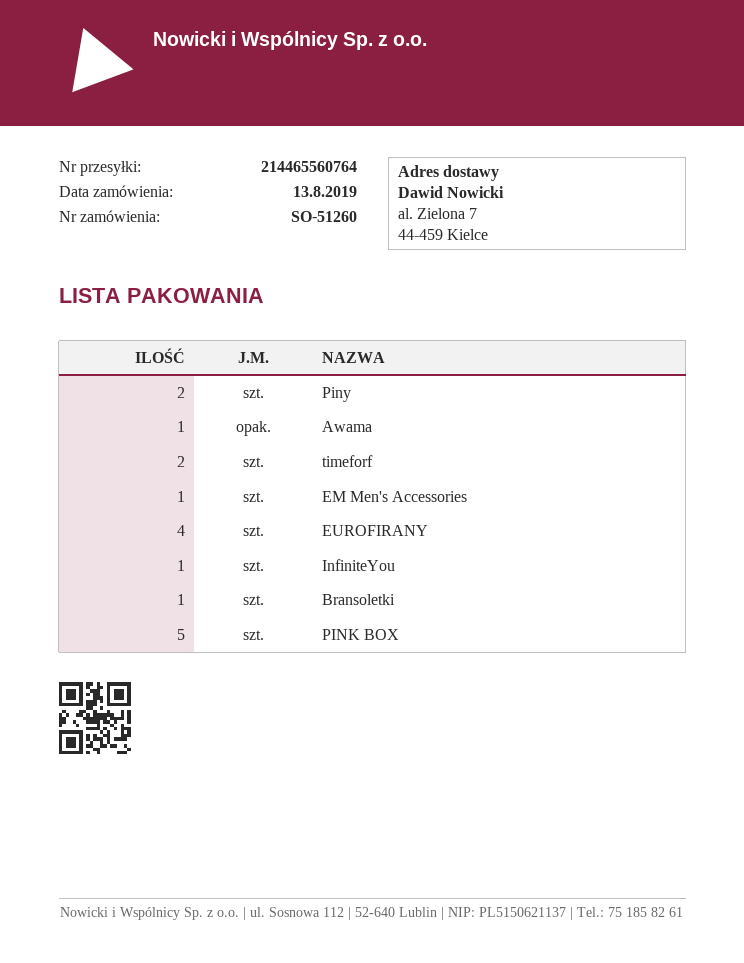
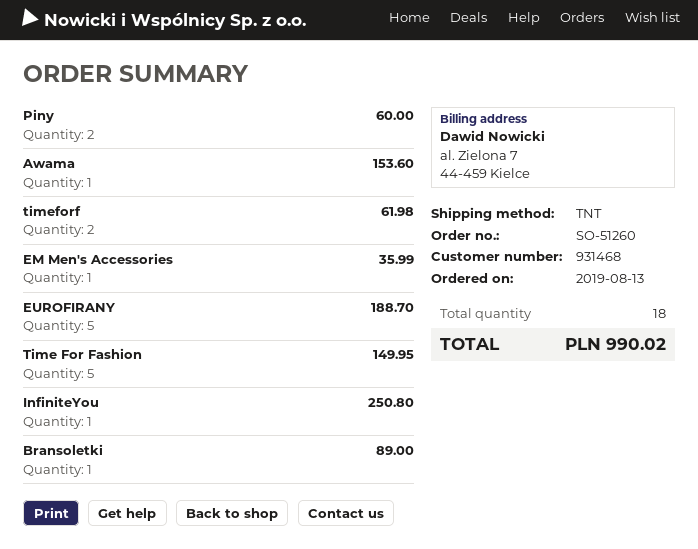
EUROFIRANY: 4 -> 5
PINK BOX: 5 -> none
Time For Fashion: none -> 5

